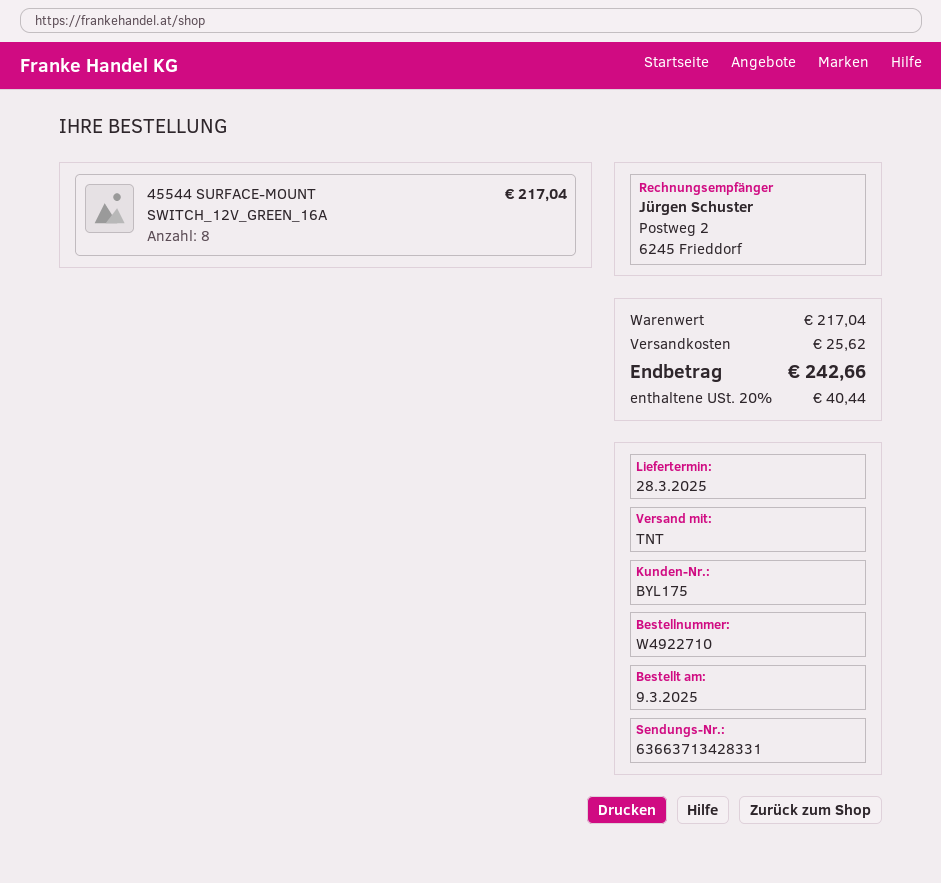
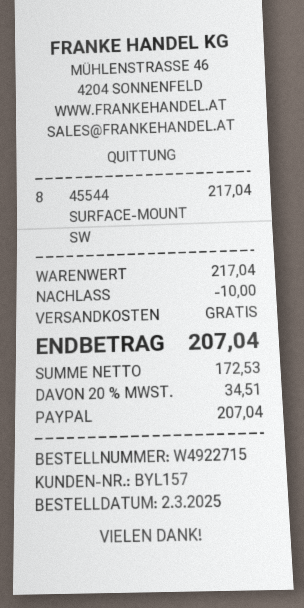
order number: W4922710 -> W4922715
order date: 2025-03-09 -> 2025-03-02
customer number: BYL175 -> BYL157
discount: none -> 10.00
shipping: 25.62 -> 0.00
tax: 20% = 40.44 -> 20% = 34.51
total: 242.66 -> 207.04

